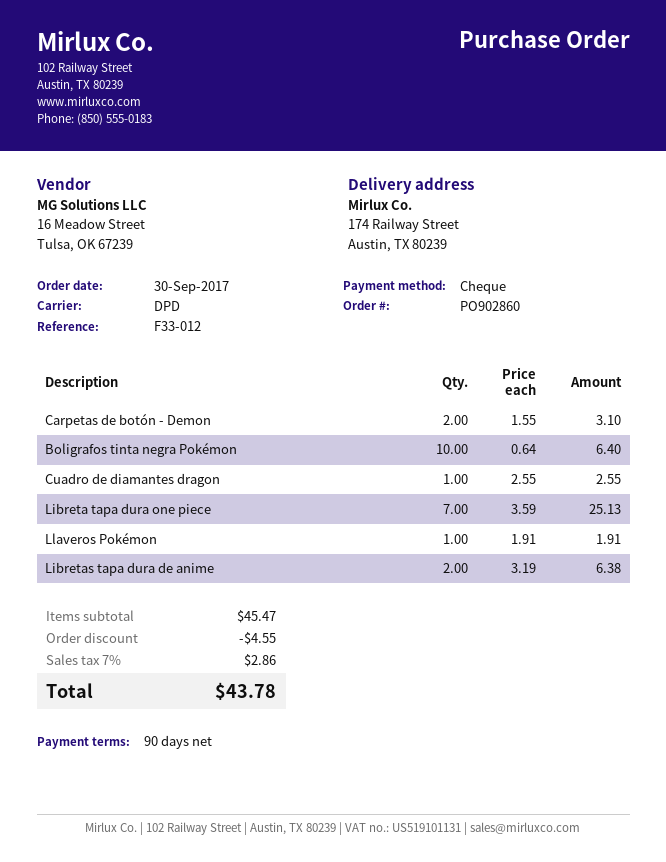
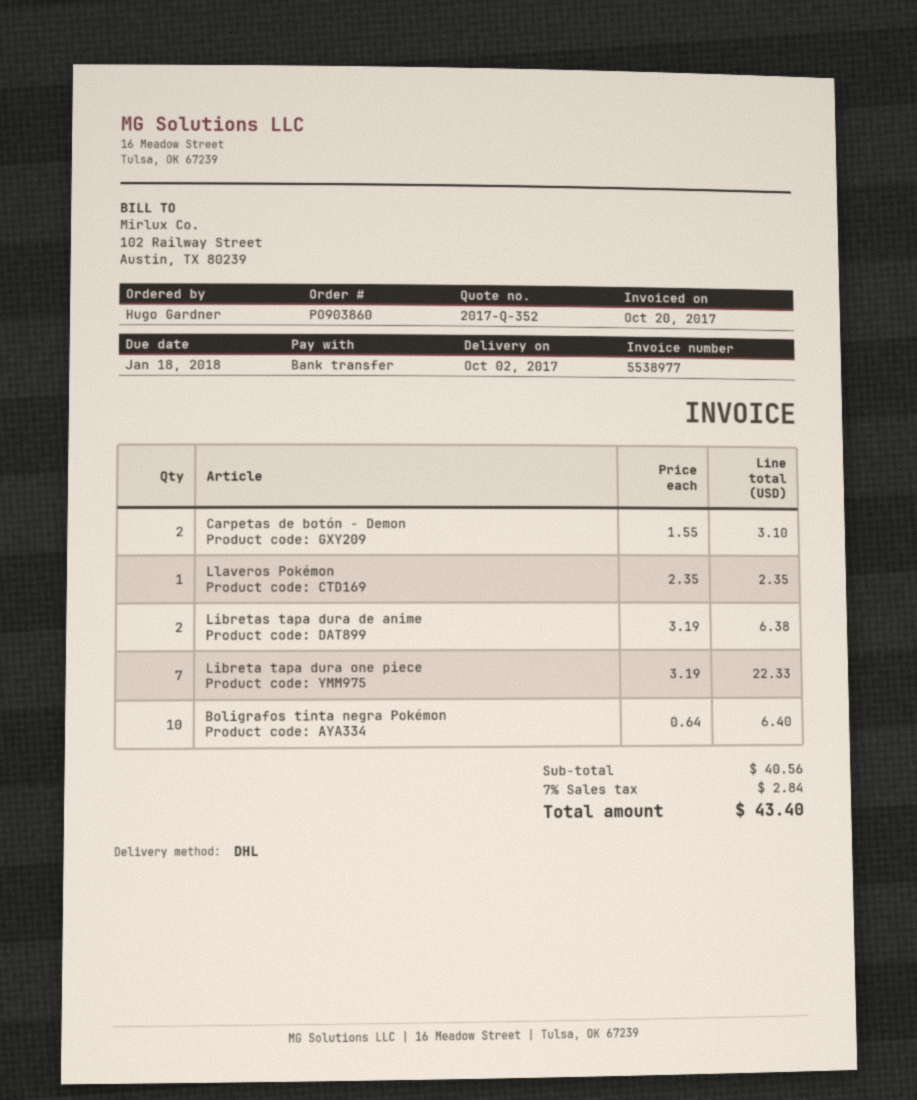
order number: PO902860 -> PO903860
payment method: cheque -> bank transfer
shipping method: DPD -> DHL
Cuadro de diamantes dragon: 1 x 2.55 = 2.55 -> none
Libreta tapa dura one piece: 7 x 3.59 = 25.13 -> 7 x 3.19 = 22.33
Llaveros Pokémon: 1 x 1.91 = 1.91 -> 1 x 2.35 = 2.35
subtotal: 45.47 -> 40.56
discount: 4.55 -> none
tax: 7% = 2.86 -> 7% = 2.84
total: 43.78 -> 43.40

